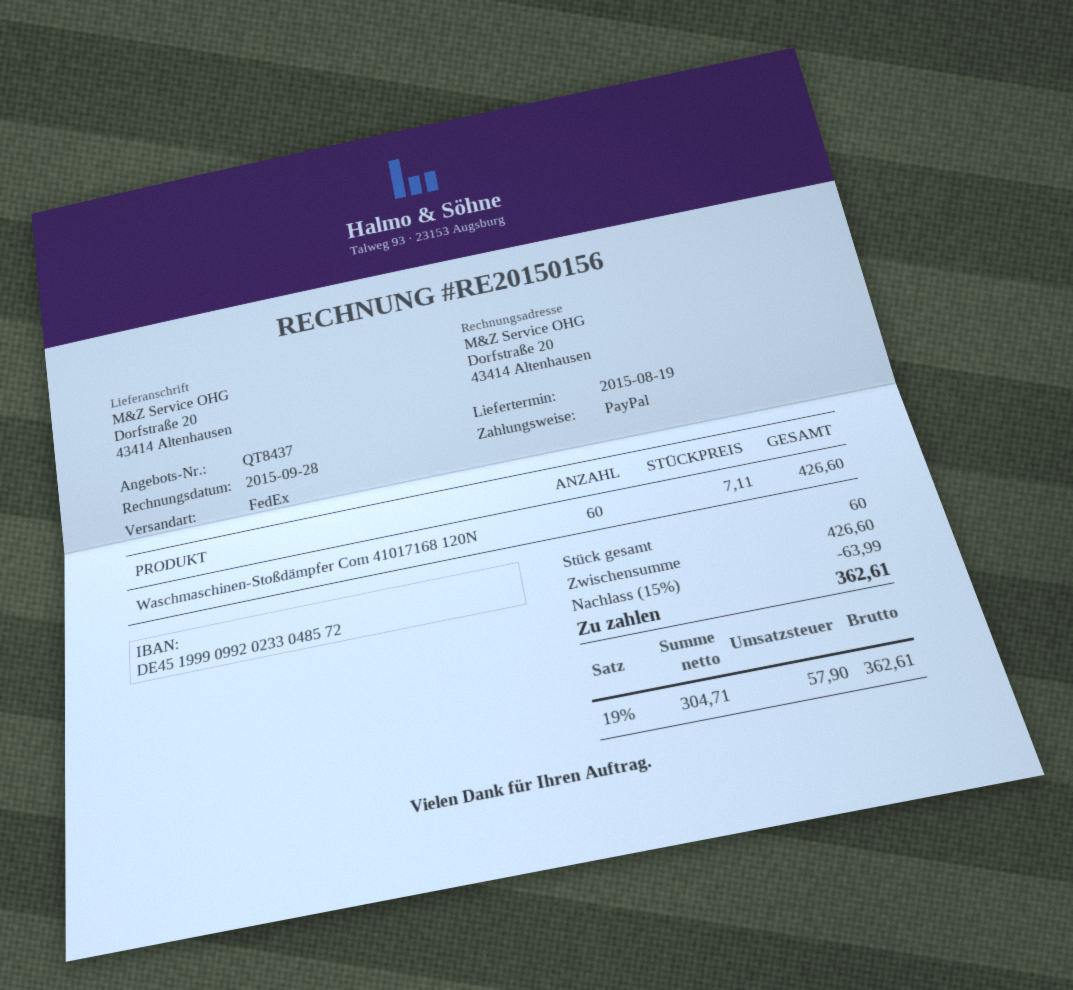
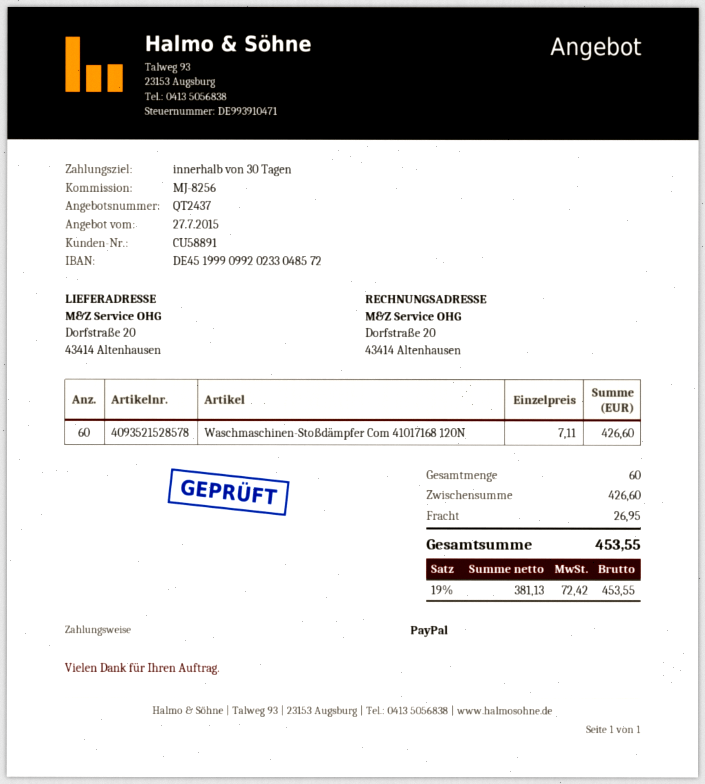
quote number: QT8437 -> QT2437
discount: 15% = 63.99 -> none
shipping: none -> 26.95
net: 304.71 -> 381.13
tax: 19% = 57.90 -> 19% = 72.42
total: 362.61 -> 453.55

